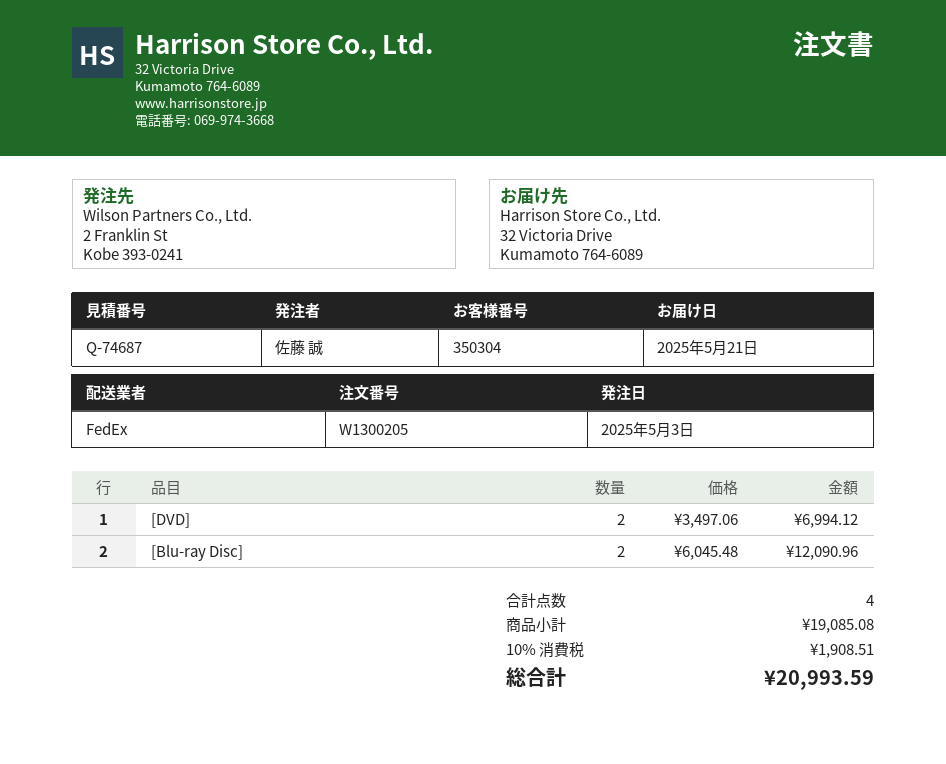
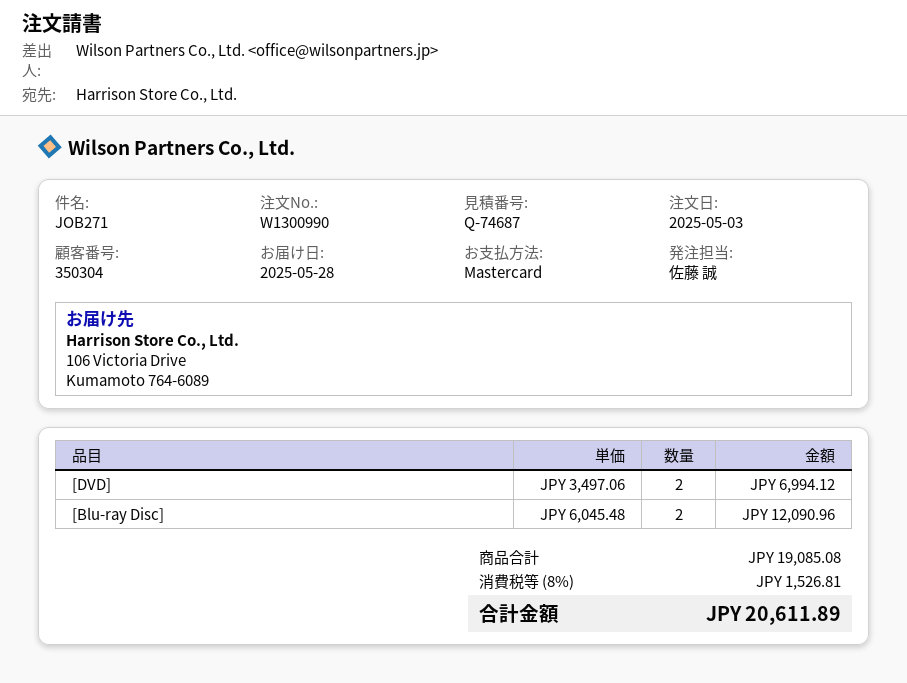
order number: W1300205 -> W1300990
delivery date: 2025-05-21 -> 2025-05-28
ship to: 32 Victoria Drive, Kumamoto 764-6089 -> 106 Victoria Drive, Kumamoto 764-6089
tax: 10% = 1908.51 -> 8% = 1526.81
total: 20993.59 -> 20611.89

